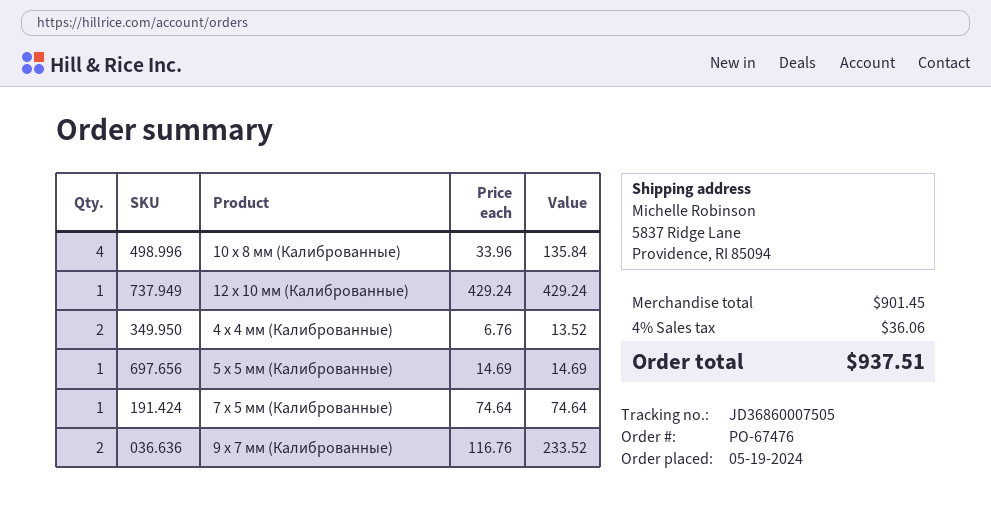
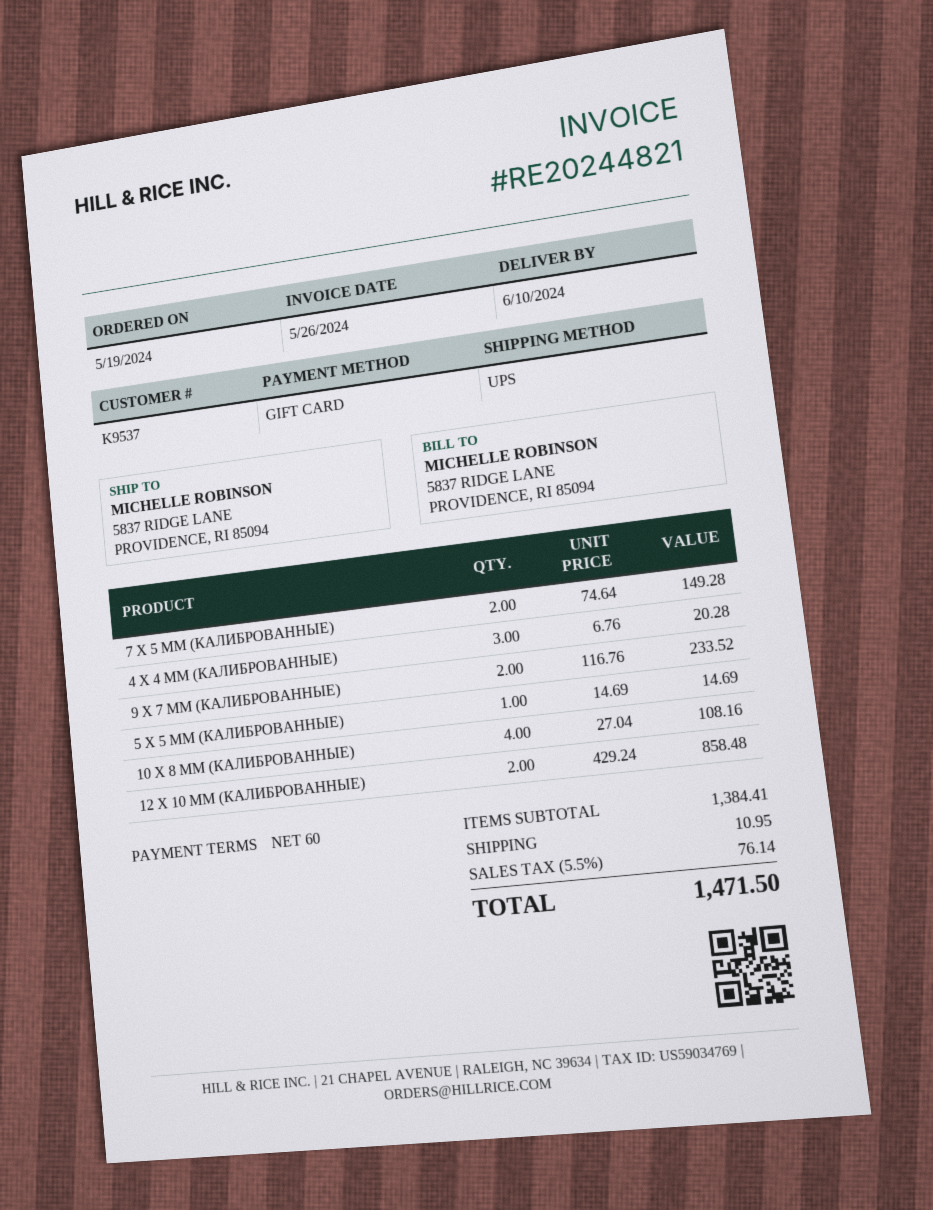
10 x 8 мм (Калиброванные): 4 x 33.96 = 135.84 -> 4 x 27.04 = 108.16
12 x 10 мм (Калиброванные): 1 x 429.24 = 429.24 -> 2 x 429.24 = 858.48
4 x 4 мм (Калиброванные): 2 x 6.76 = 13.52 -> 3 x 6.76 = 20.28
7 x 5 мм (Калиброванные): 1 x 74.64 = 74.64 -> 2 x 74.64 = 149.28
subtotal: 901.45 -> 1384.41
shipping: none -> 10.95
tax: 4% = 36.06 -> 5.5% = 76.14
total: 937.51 -> 1471.50

